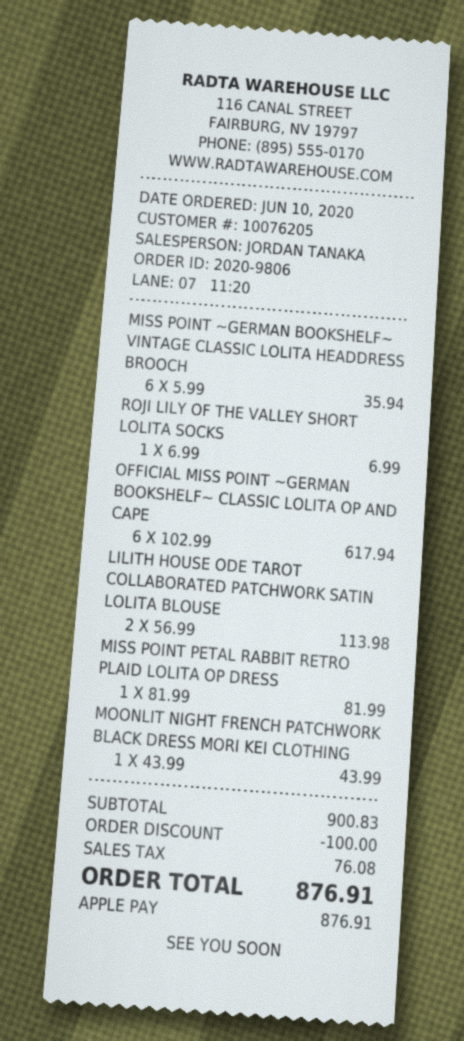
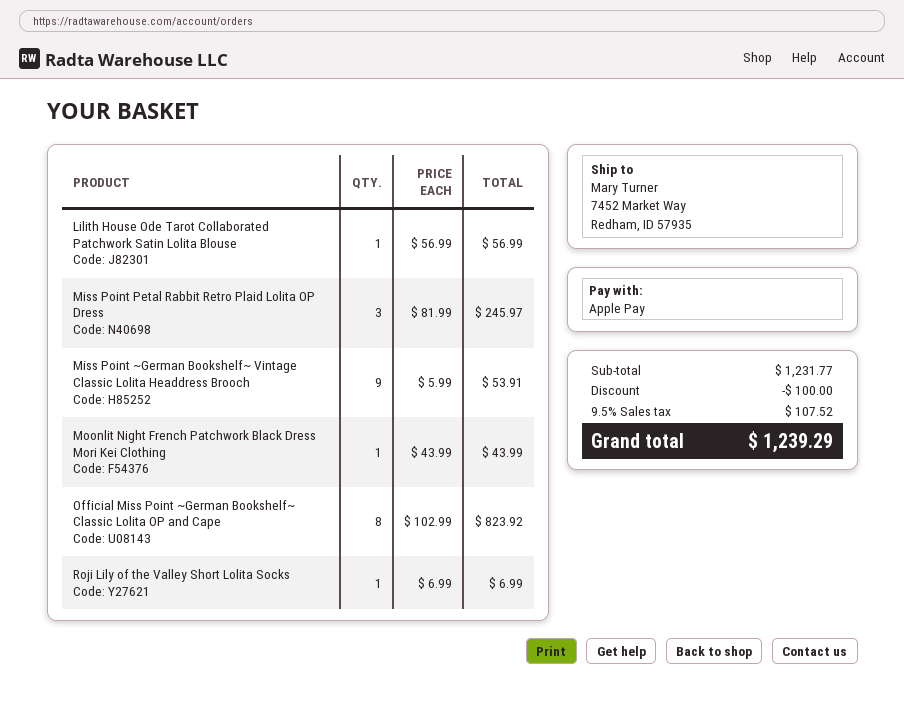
MISS POINT ~GERMAN BOOKSHELF~ VINTAGE CLASSIC LOLITA HEADDRESS BROOCH: 6 x 5.99 = 35.94 -> 9 x 5.99 = 53.91
OFFICIAL MISS POINT ~GERMAN BOOKSHELF~ CLASSIC LOLITA OP AND CAPE: 6 x 102.99 = 617.94 -> 8 x 102.99 = 823.92
LILITH HOUSE ODE TAROT COLLABORATED PATCHWORK SATIN LOLITA BLOUSE: 2 x 56.99 = 113.98 -> 1 x 56.99 = 56.99
MISS POINT PETAL RABBIT RETRO PLAID LOLITA OP DRESS: 1 x 81.99 = 81.99 -> 3 x 81.99 = 245.97
subtotal: 900.83 -> 1231.77
tax: 76.08 -> 107.52
total: 876.91 -> 1239.29

